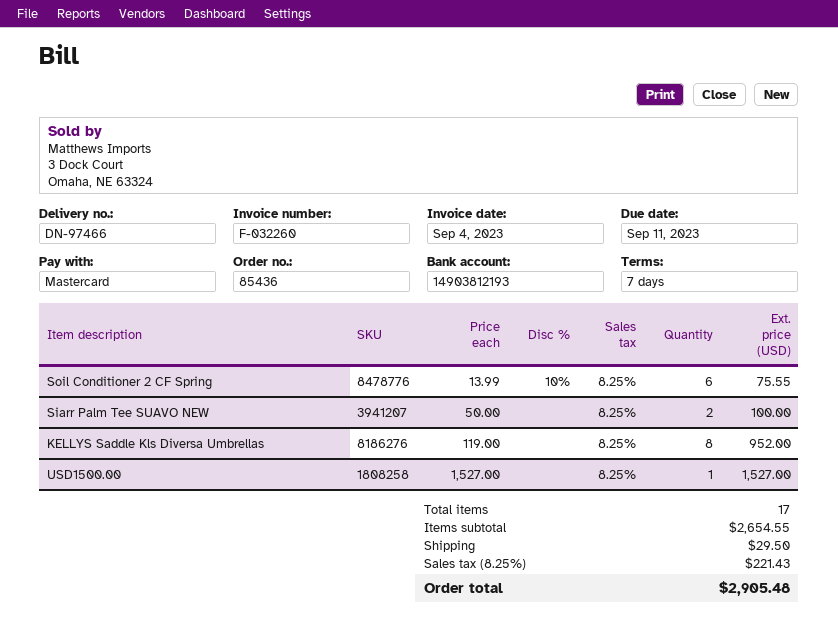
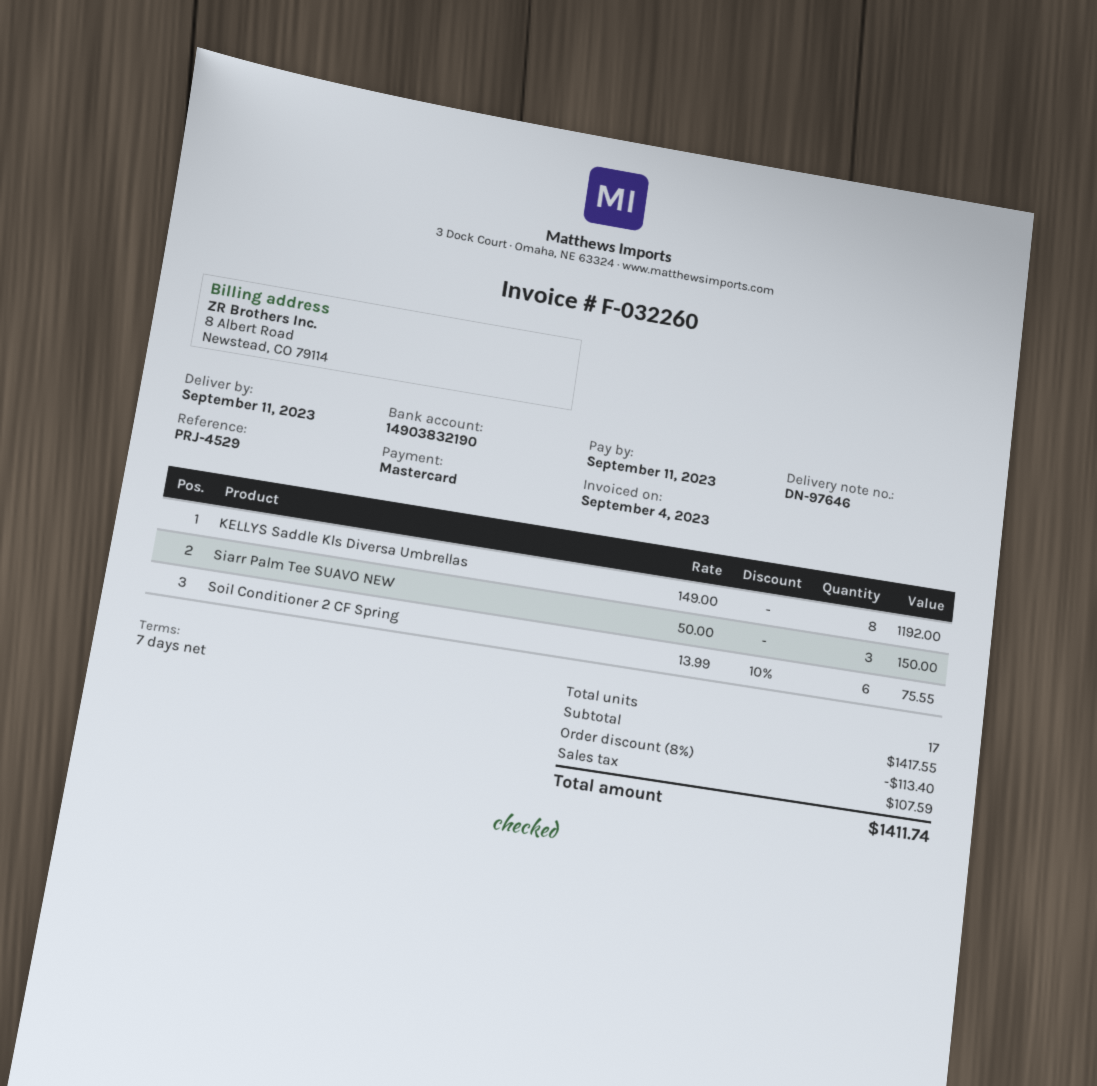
delivery note number: DN-97466 -> DN-97646
bank account: 14903812193 -> 14903832190
Siarr Palm Tee SUAVO NEW: 2 x 50.00 = 100.00 -> 3 x 50.00 = 150.00
KELLYS Saddle Kls Diversa Umbrellas: 8 x 119.00 = 952.00 -> 8 x 149.00 = 1192.00
USD1500.00: 1 x 1527.00 = 1527.00 -> none
subtotal: 2654.55 -> 1417.55
discount: none -> 8% = 113.40
shipping: 29.50 -> none
tax: 221.43 -> 107.59
total: 2905.48 -> 1411.74

